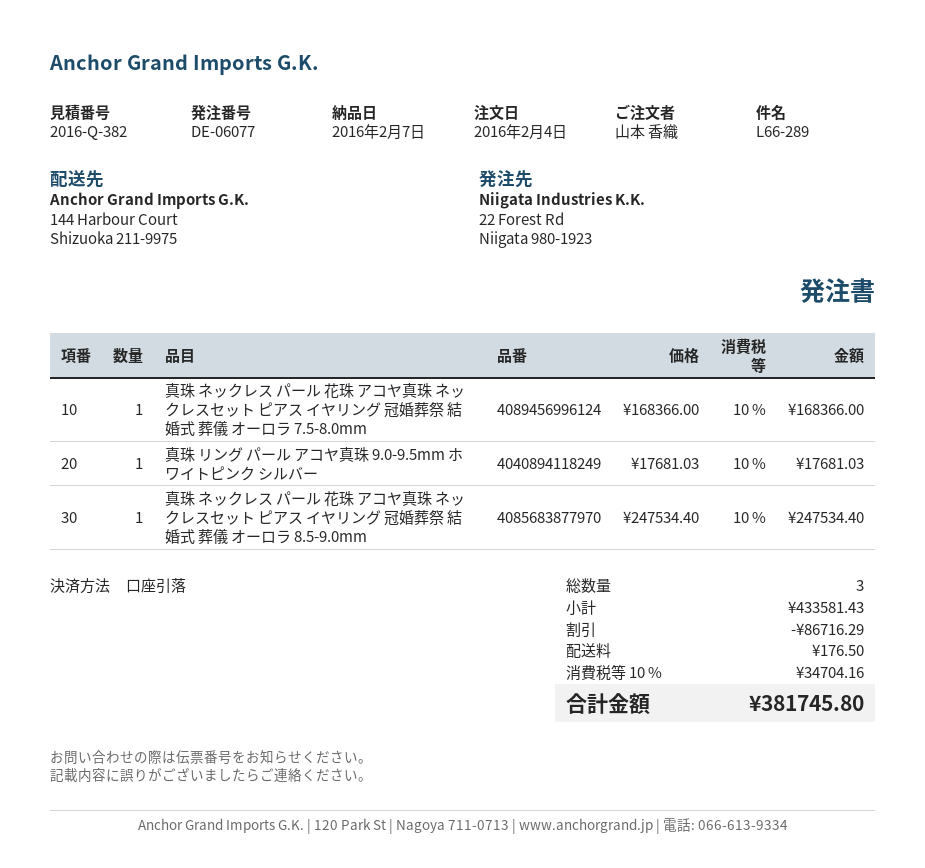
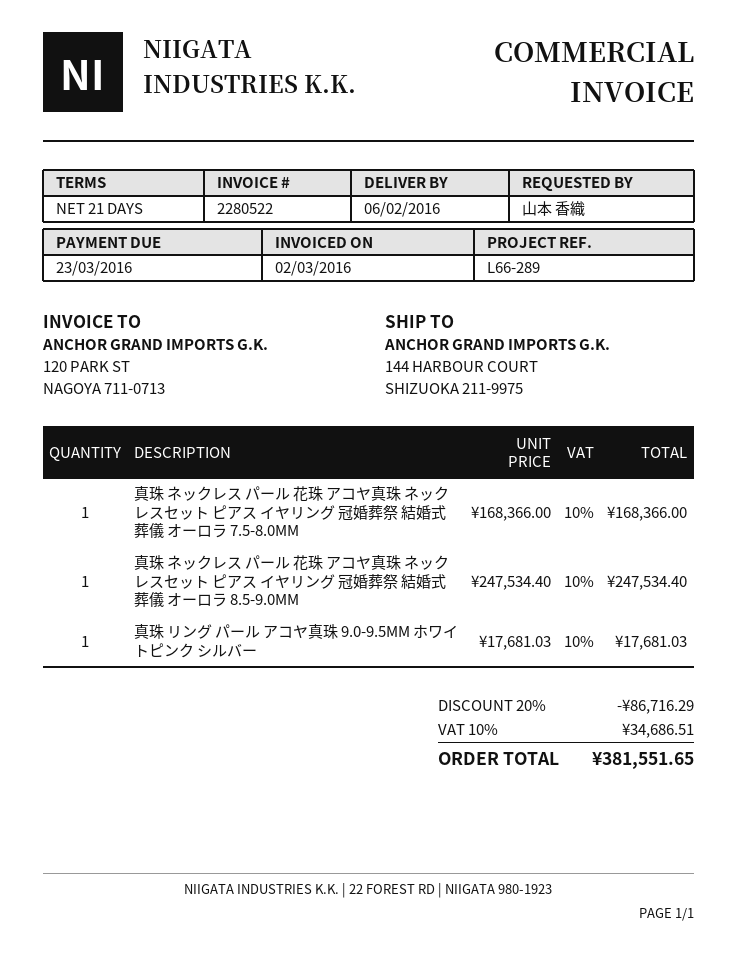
delivery date: 2016-02-07 -> 2016-02-06
shipping: 176.50 -> none
tax: 10% = 34704.16 -> 10% = 34686.51
total: 381745.80 -> 381551.65

